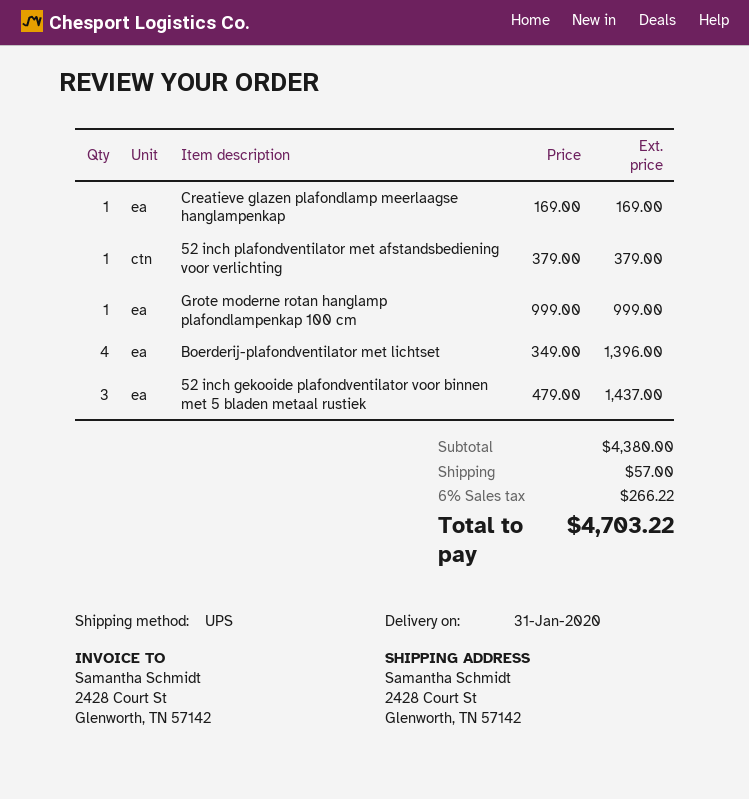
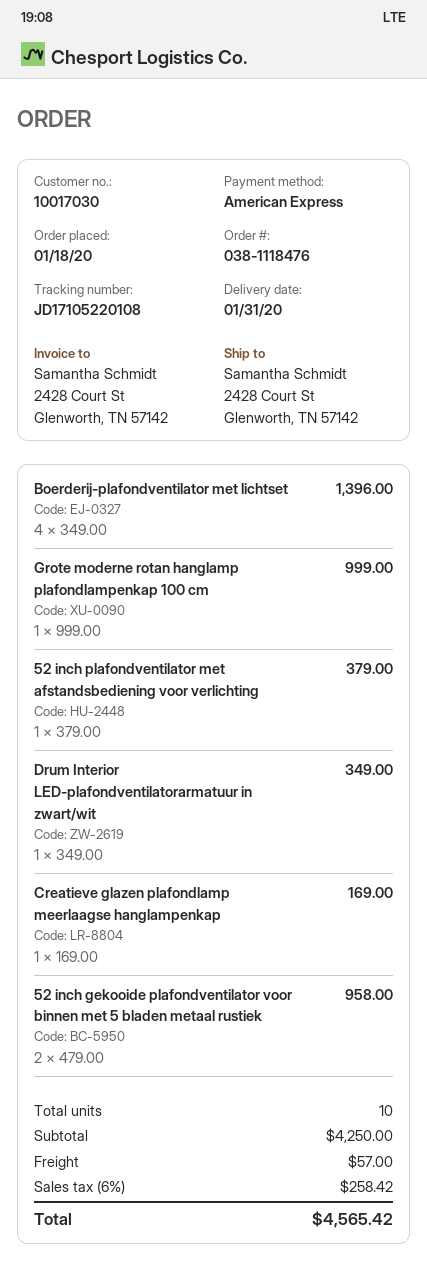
52 inch gekooide plafondventilator voor binnen met 5 bladen metaal rustiek: 3 x 479.00 = 1437.00 -> 2 x 479.00 = 958.00
Drum Interior LED-plafondventilatorarmatuur in zwart/wit: none -> 1 x 349.00 = 349.00
subtotal: 4380.00 -> 4250.00
tax: 6% = 266.22 -> 6% = 258.42
total: 4703.22 -> 4565.42

